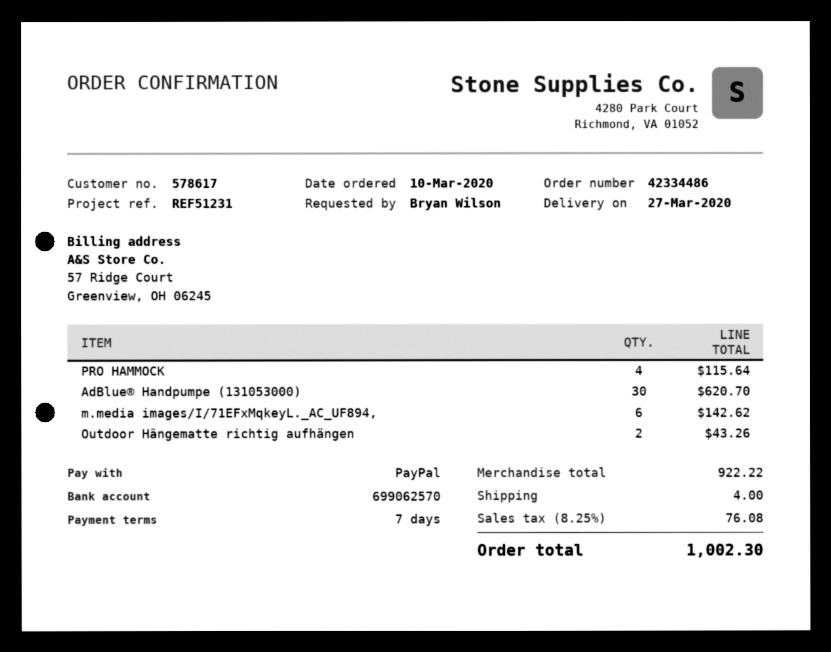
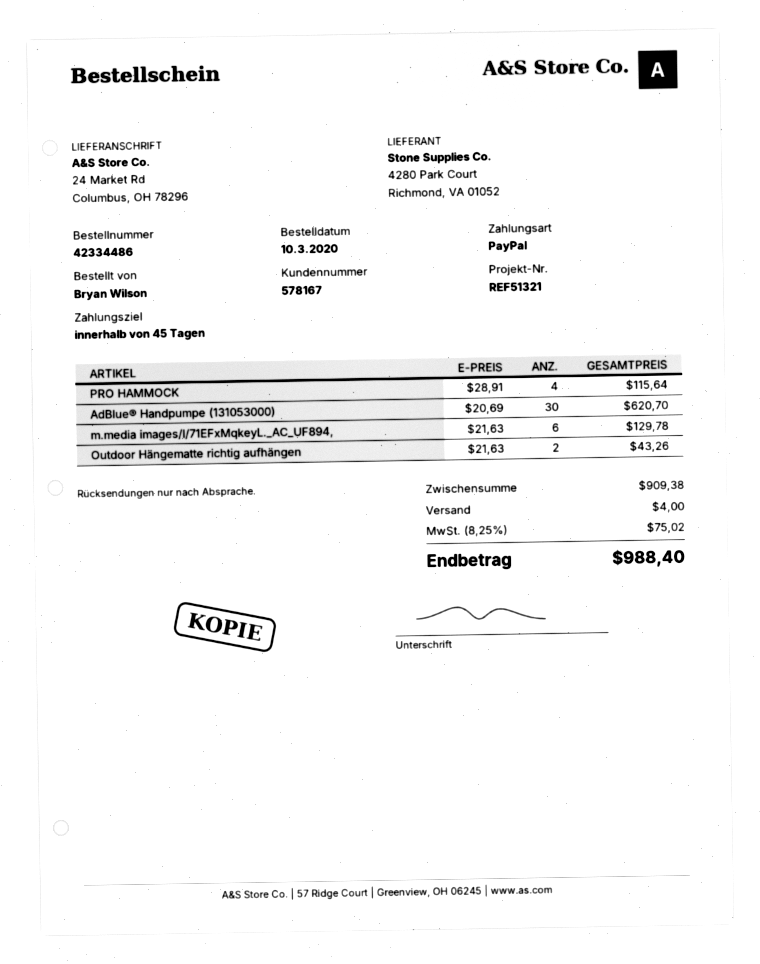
payment terms: 7 days -> 45 days
customer number: 578617 -> 578167
reference: REF51231 -> REF51321
m.media images/I/71EFxMqkeyL._AC_UF894,: 6 for 142.62 -> 6 for 129.78
subtotal: 922.22 -> 909.38
tax: 8.25% = 76.08 -> 8.25% = 75.02
total: 1002.30 -> 988.40

